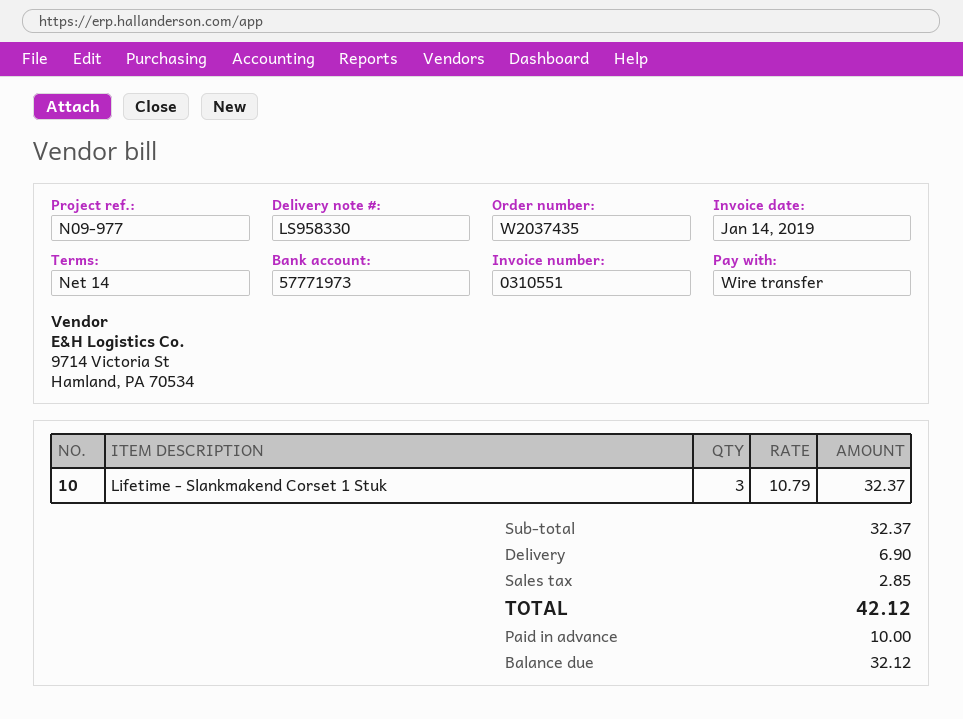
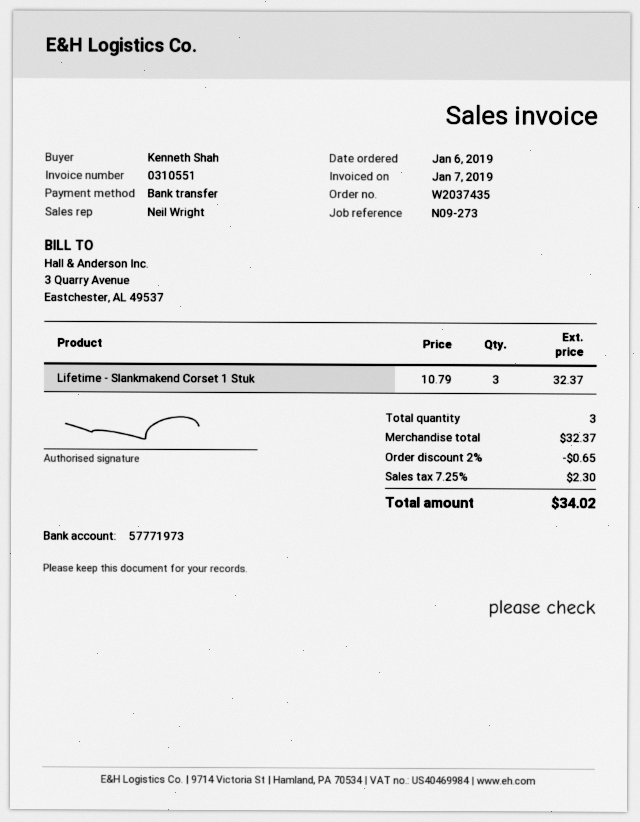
invoice date: 2019-01-14 -> 2019-01-07
reference: N09-977 -> N09-273
discount: none -> 2% = 0.65
shipping: 6.90 -> none
tax: 2.85 -> 2.30
total: 42.12 -> 34.02

